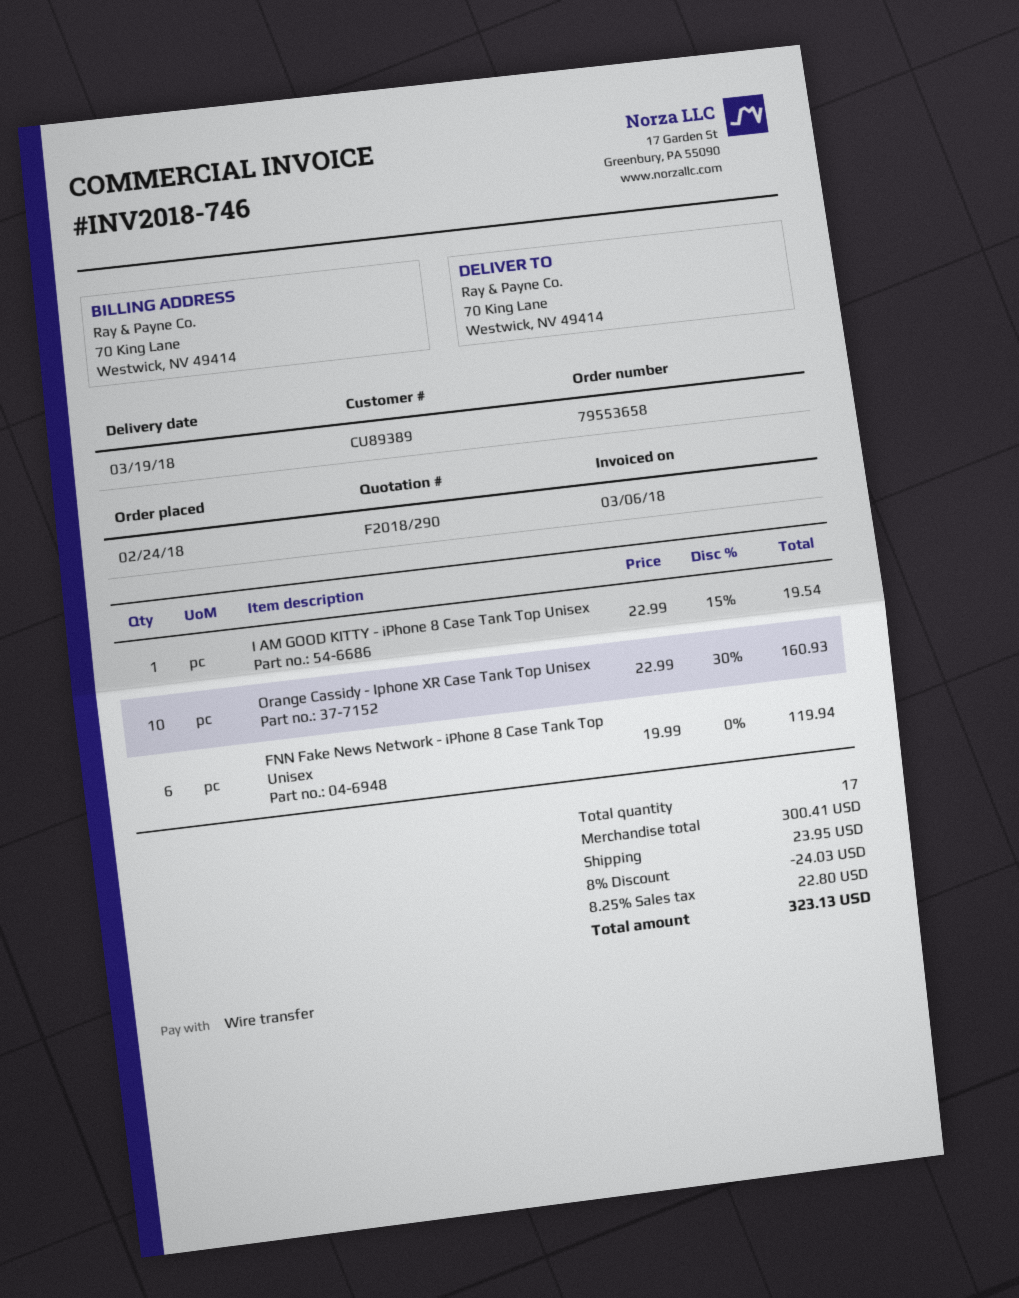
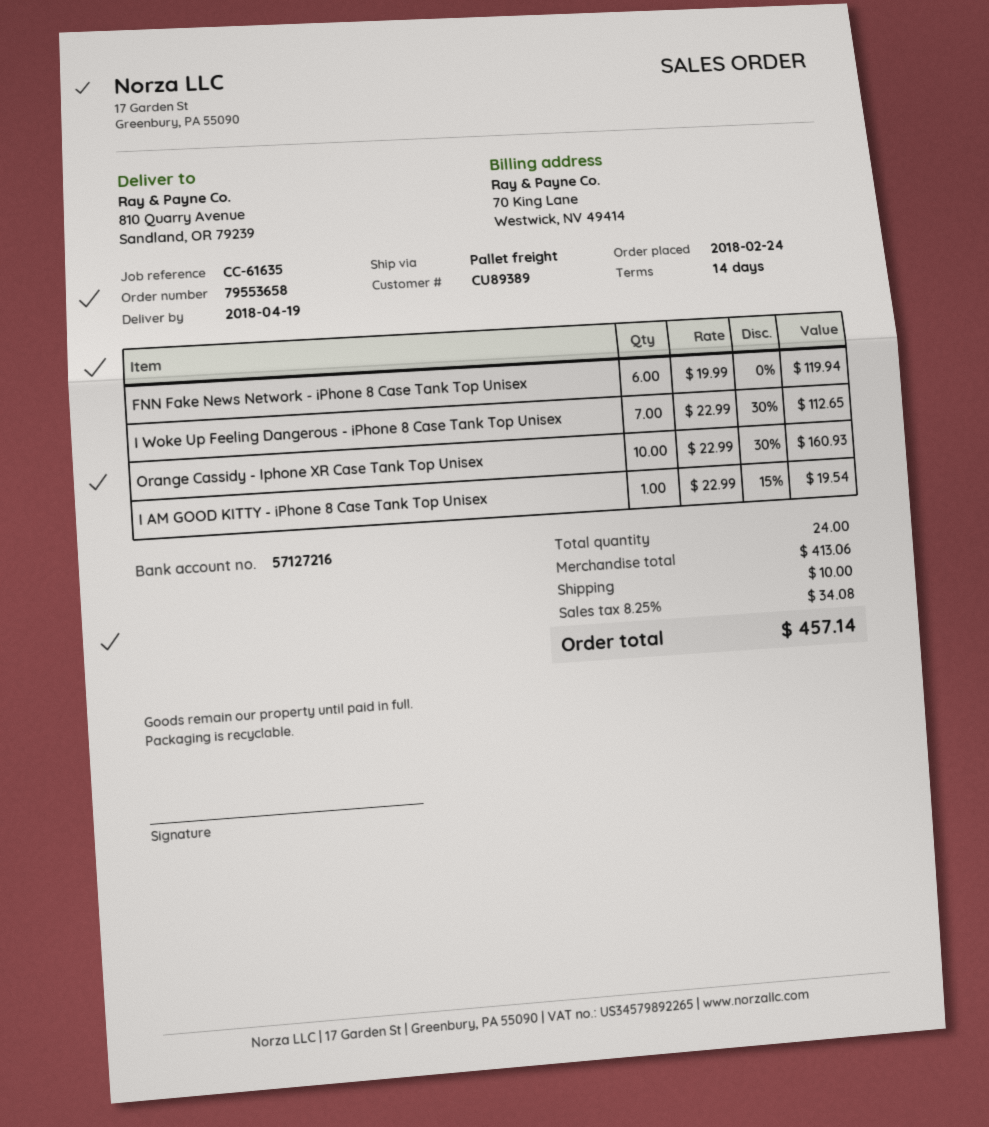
delivery date: 2018-03-19 -> 2018-04-19
ship to: 70 King Lane, Westwick, NV 49414 -> 810 Quarry Avenue, Sandland, OR 79239
I Woke Up Feeling Dangerous - iPhone 8 Case Tank Top Unisex: none -> 7 x 22.99 - 30% = 112.65
total quantity: 17 -> 24
subtotal: 300.41 -> 413.06
discount: 8% = 24.03 -> none
shipping: 23.95 -> 10.00
tax: 8.25% = 22.80 -> 8.25% = 34.08
total: 323.13 -> 457.14

